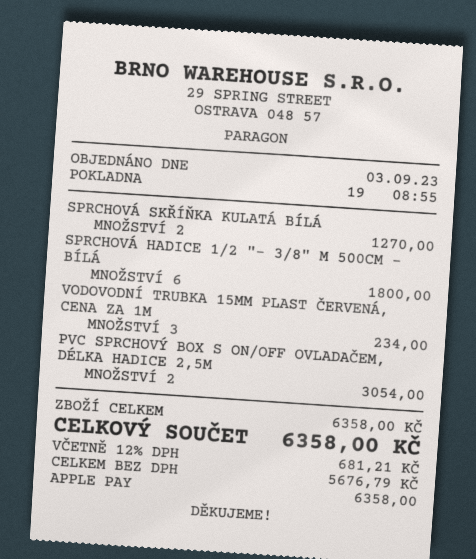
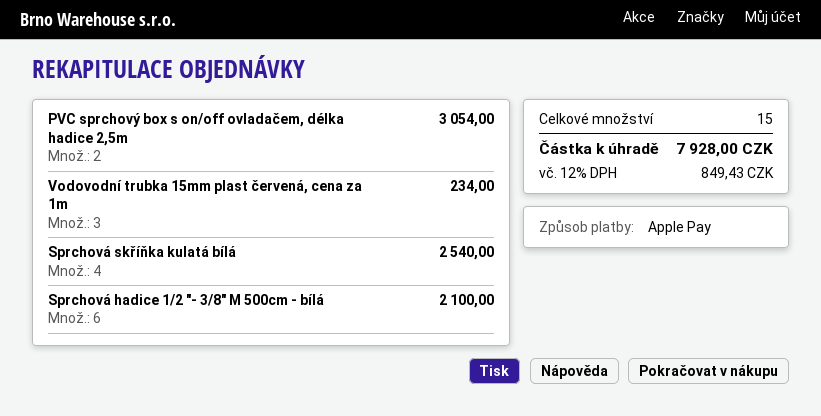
SPRCHOVÁ SKŘÍŇKA KULATÁ BÍLÁ: 2 for 1270.00 -> 4 for 2540.00
SPRCHOVÁ HADICE 1/2 "- 3/8" M 500CM - BÍLÁ: 6 for 1800.00 -> 6 for 2100.00
tax: 12% = 681.21 -> 12% = 849.43
total: 6358.00 -> 7928.00

